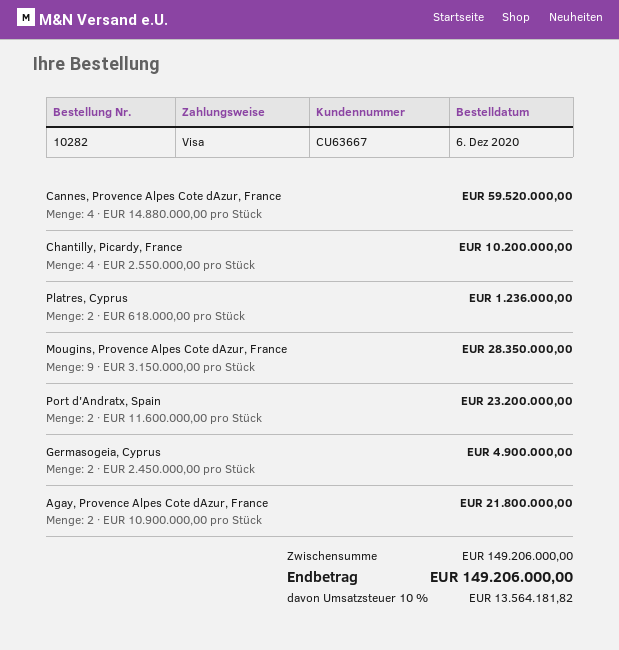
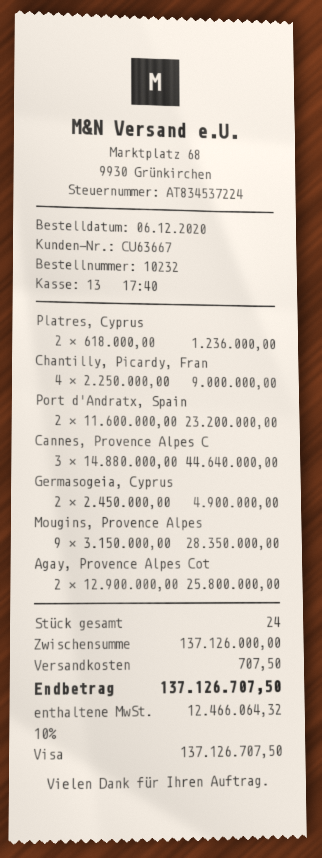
order number: 10282 -> 10232
Cannes, Provence Alpes Cote dAzur, France: 4 x 14880000.00 = 59520000.00 -> 3 x 14880000.00 = 44640000.00
Chantilly, Picardy, France: 4 x 2550000.00 = 10200000.00 -> 4 x 2250000.00 = 9000000.00
Agay, Provence Alpes Cote dAzur, France: 2 x 10900000.00 = 21800000.00 -> 2 x 12900000.00 = 25800000.00
subtotal: 149206000.00 -> 137126000.00
shipping: none -> 707.50
tax: 10% = 13564181.82 -> 10% = 12466064.32
total: 149206000.00 -> 137126707.50

